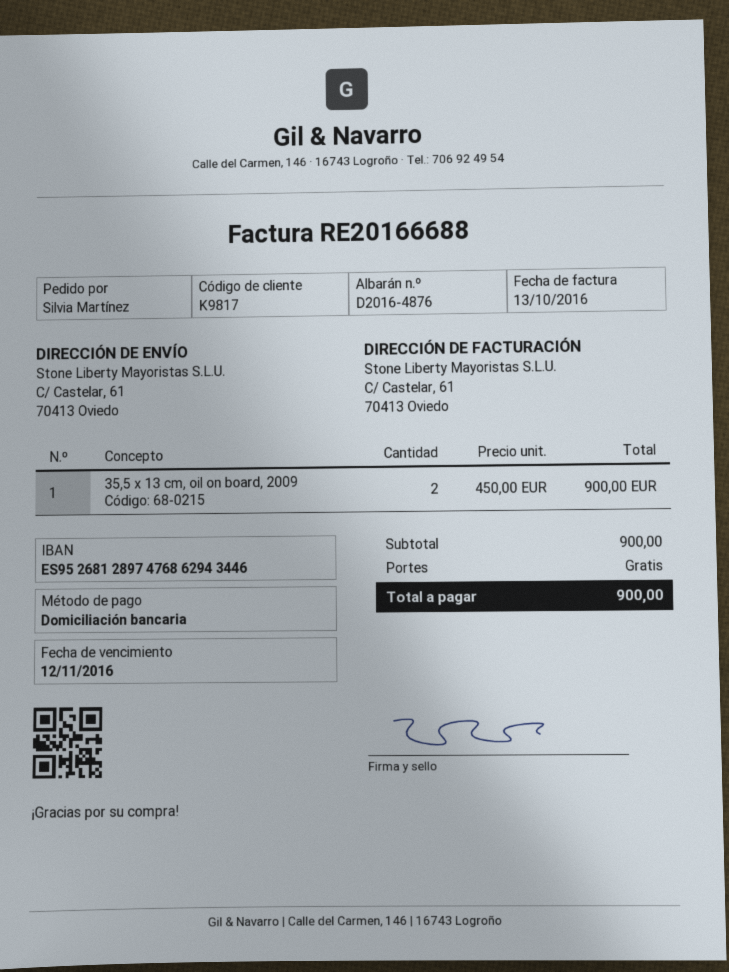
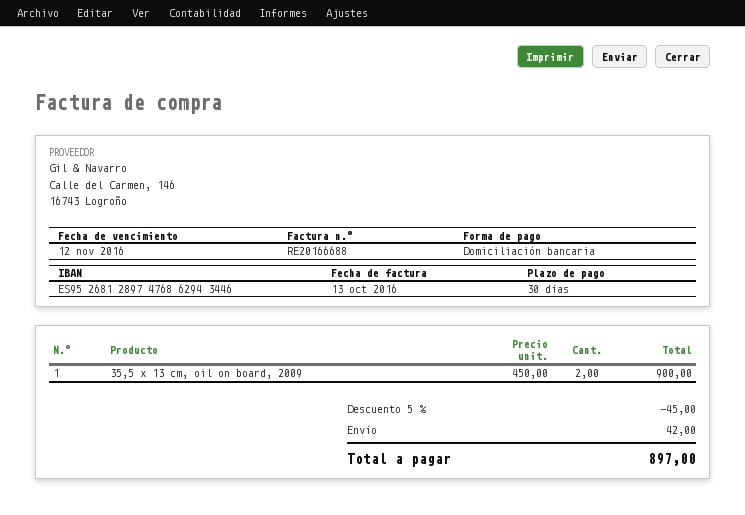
discount: none -> 5% = 45.00
shipping: 0.00 -> 42.00
total: 900.00 -> 897.00

